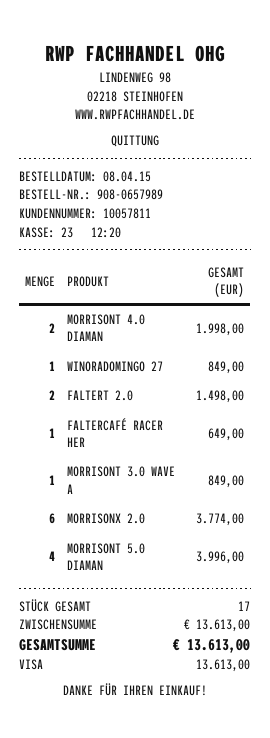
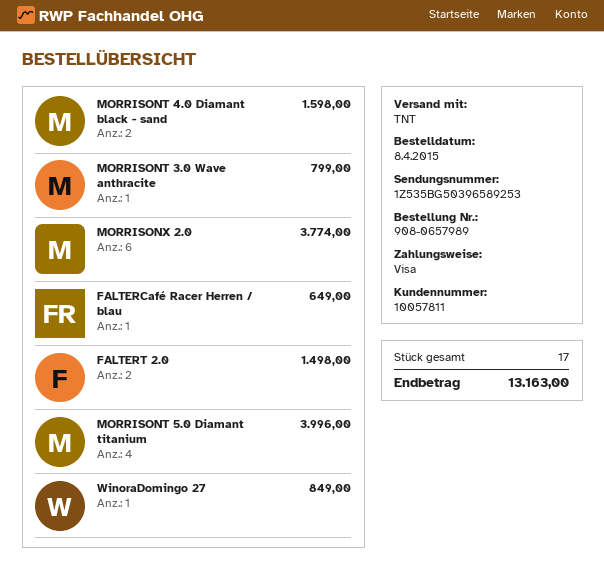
MORRISONT 4.0 DIAMAN: 2 for 1998.00 -> 2 for 1598.00
MORRISONT 3.0 WAVE A: 1 for 849.00 -> 1 for 799.00
total: 13613.00 -> 13163.00

